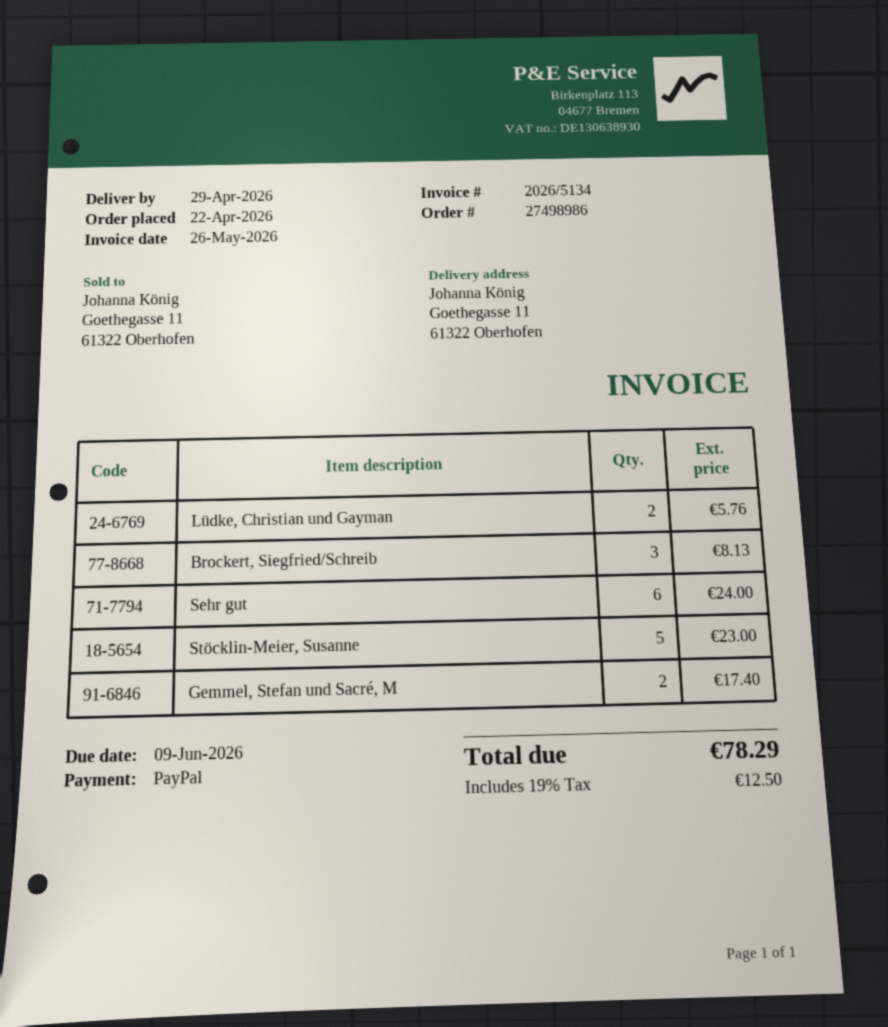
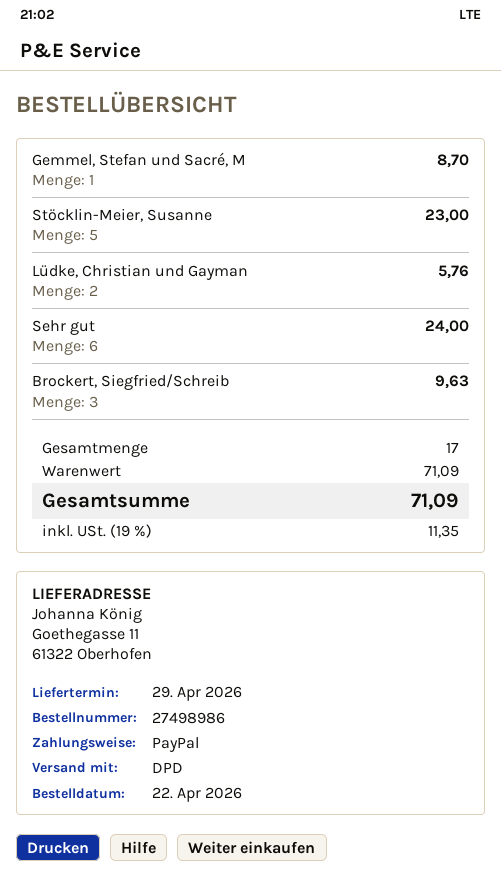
Brockert, Siegfried/Schreib: 3 for 8.13 -> 3 for 9.63
Gemmel, Stefan und Sacré, M: 2 for 17.40 -> 1 for 8.70
tax: 19% = 12.50 -> 19% = 11.35
total: 78.29 -> 71.09

